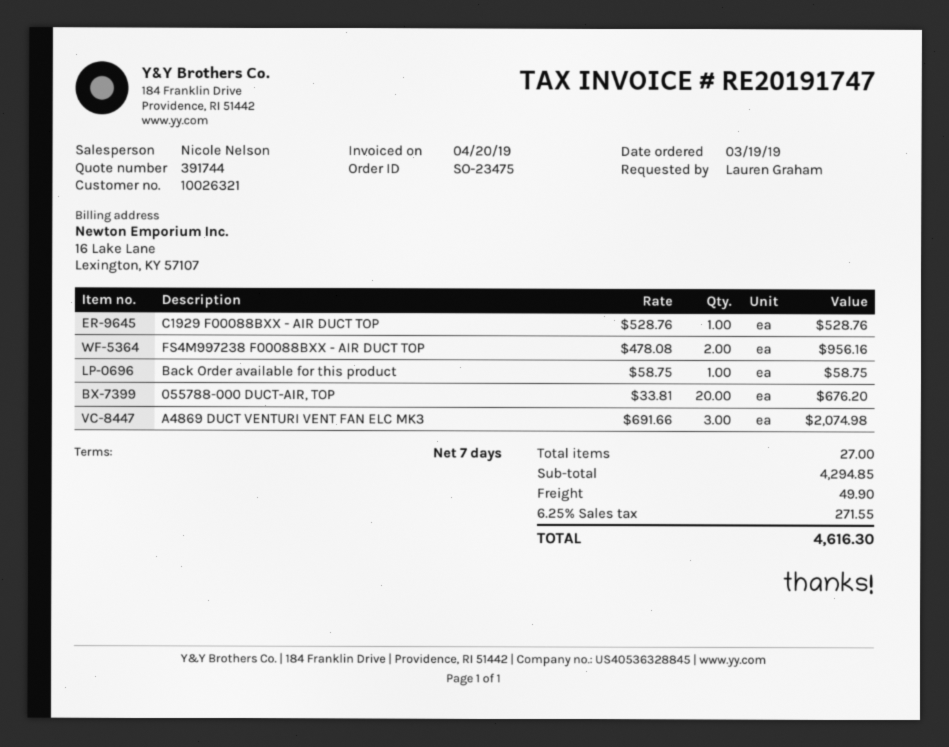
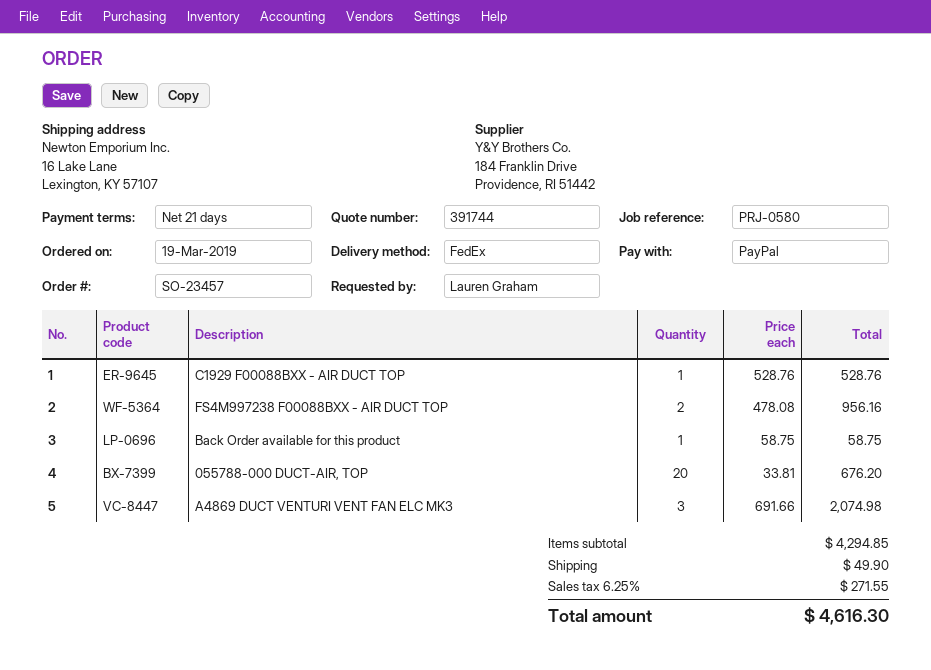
order number: SO-23475 -> SO-23457
payment terms: 7 days -> 21 days

